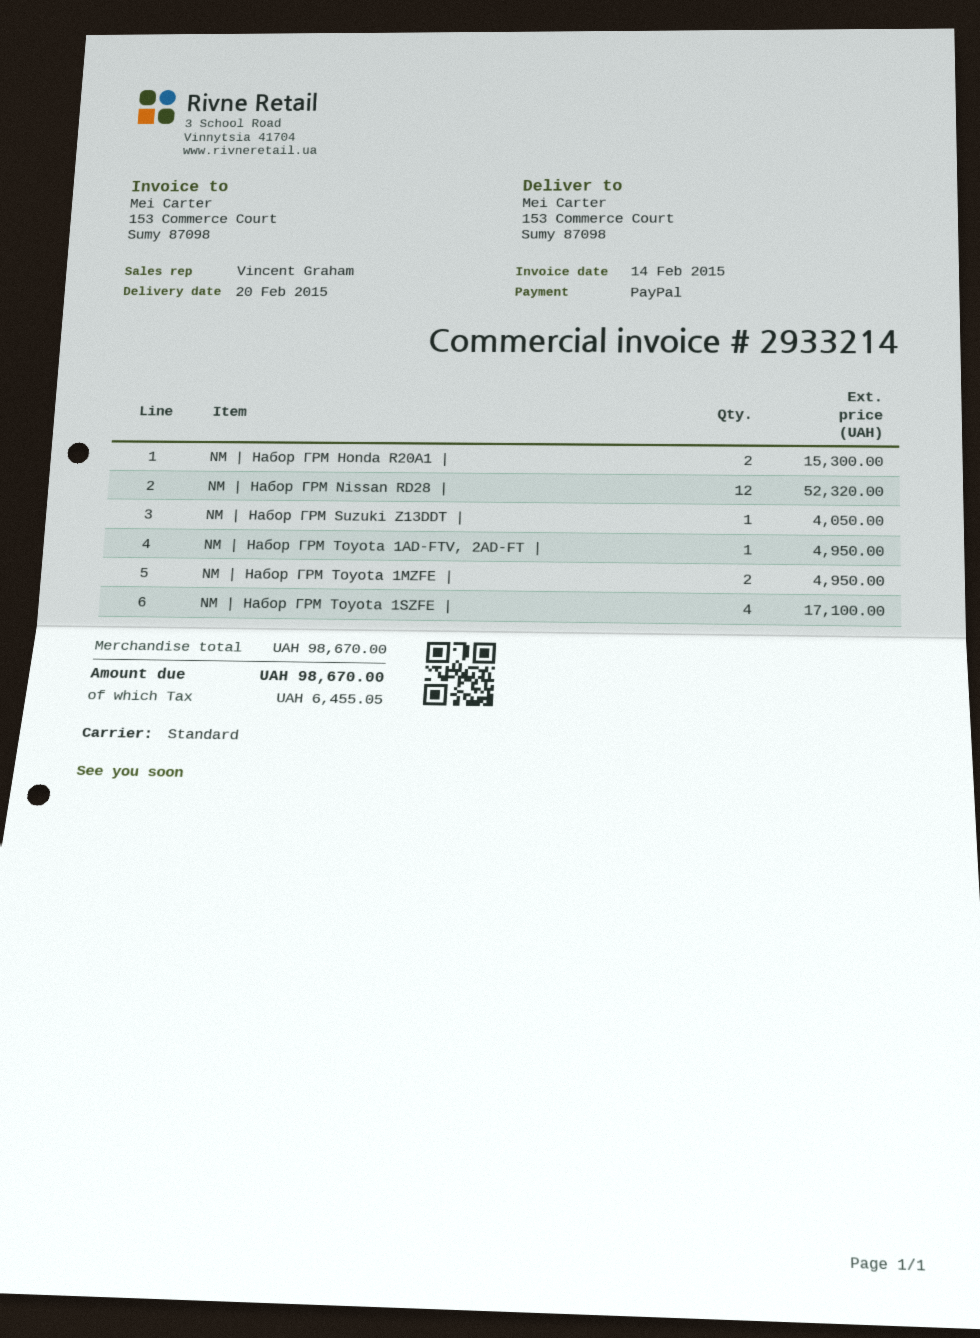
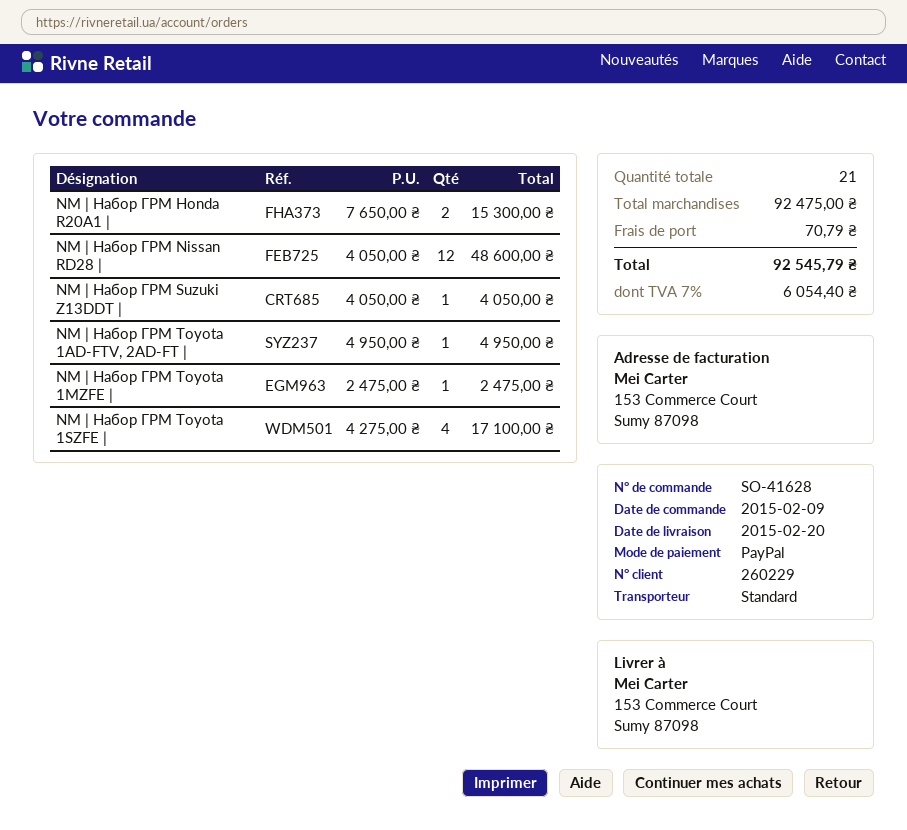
NM | Набор ГРМ Nissan RD28 |: 12 for 52320.00 -> 12 for 48600.00
NM | Набор ГРМ Toyota 1MZFE |: 2 for 4950.00 -> 1 for 2475.00
subtotal: 98670.00 -> 92475.00
shipping: none -> 70.79
tax: 6455.05 -> 6054.40
total: 98670.00 -> 92545.79

